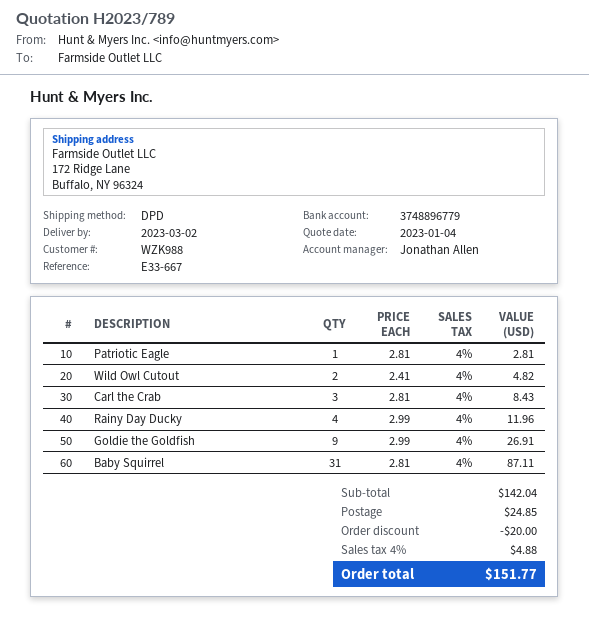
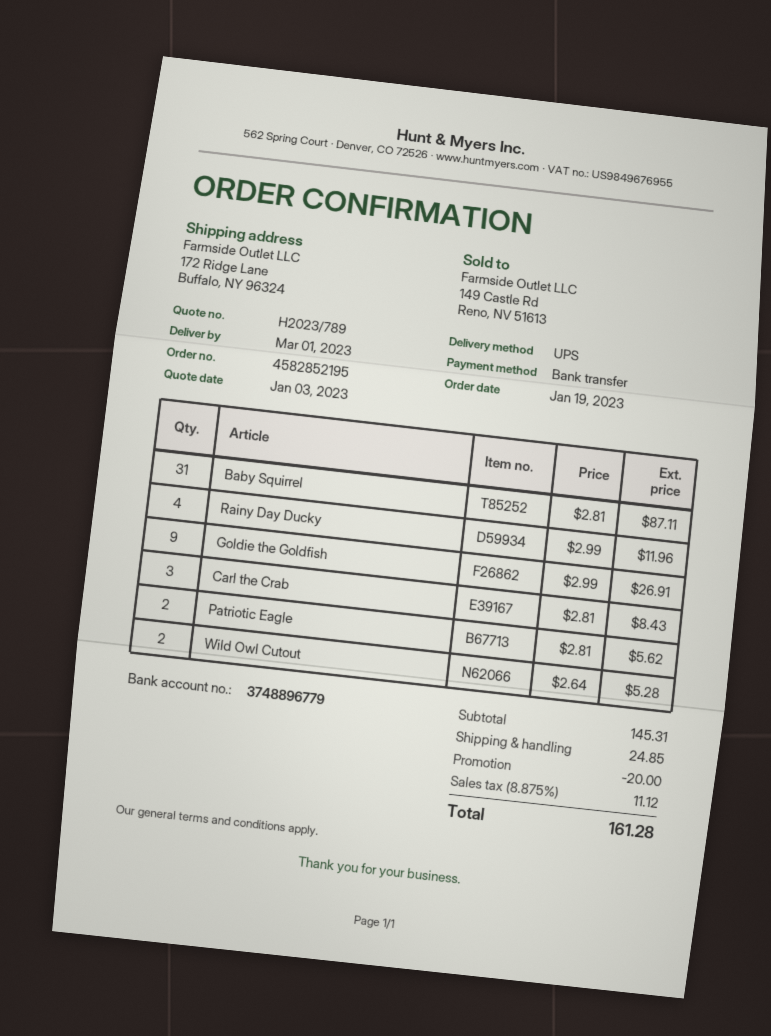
quote date: 2023-01-04 -> 2023-01-03
delivery date: 2023-03-02 -> 2023-03-01
shipping method: DPD -> UPS
Patriotic Eagle: 1 x 2.81 = 2.81 -> 2 x 2.81 = 5.62
Wild Owl Cutout: 2 x 2.41 = 4.82 -> 2 x 2.64 = 5.28
subtotal: 142.04 -> 145.31
tax: 4% = 4.88 -> 8.875% = 11.12
total: 151.77 -> 161.28

